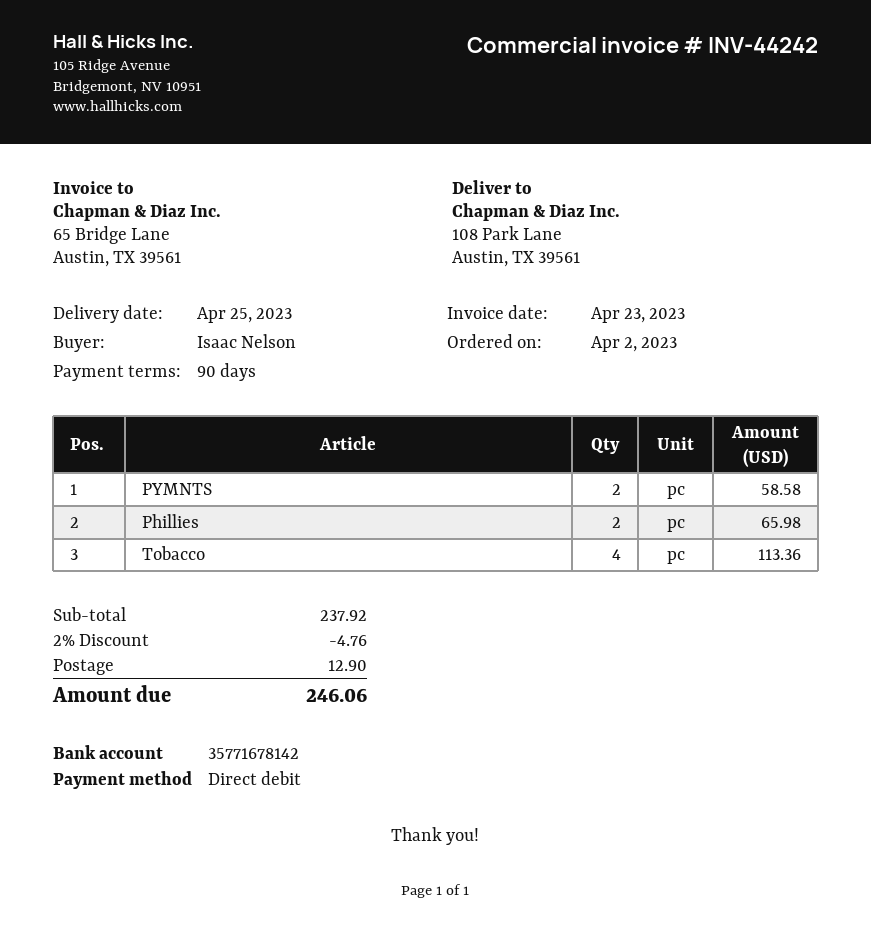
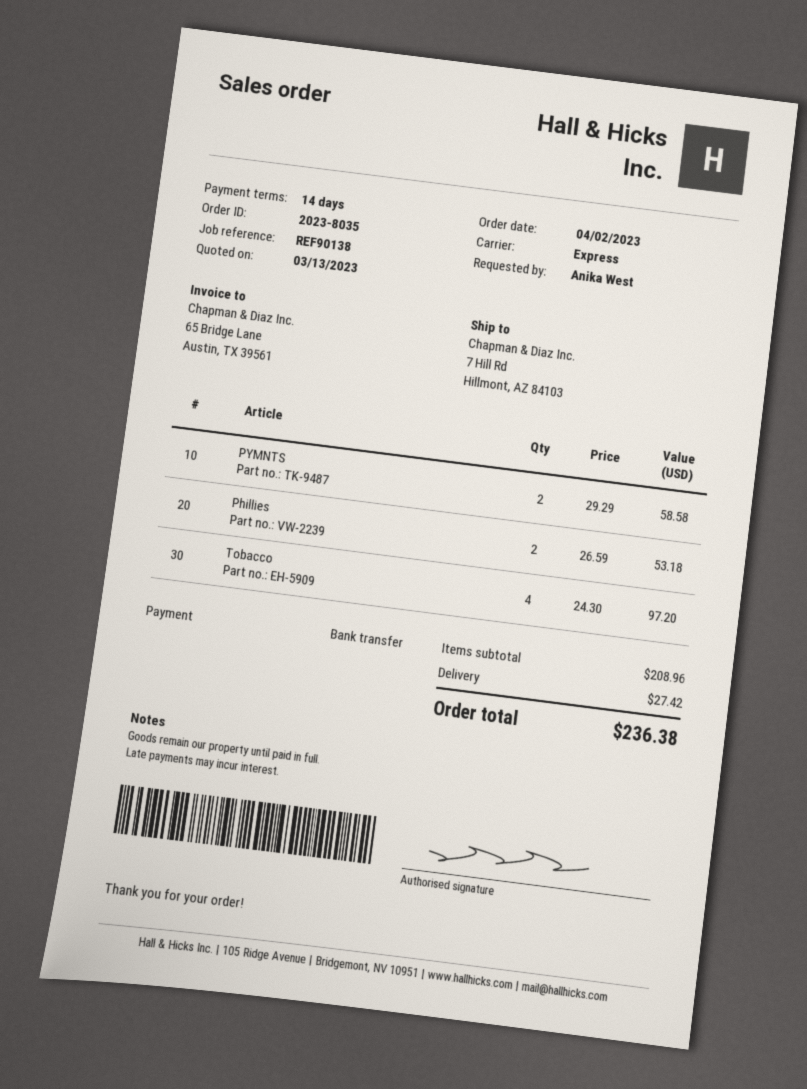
payment terms: 90 days -> 14 days
ordered by: Isaac Nelson -> Anika West
payment method: direct debit -> bank transfer
ship to: 108 Park Lane, Austin, TX 39561 -> 7 Hill Rd, Hillmont, AZ 84103
Phillies: 2 for 65.98 -> 2 for 53.18
Tobacco: 4 for 113.36 -> 4 for 97.20
subtotal: 237.92 -> 208.96
discount: 2% = 4.76 -> none
shipping: 12.90 -> 27.42
total: 246.06 -> 236.38

